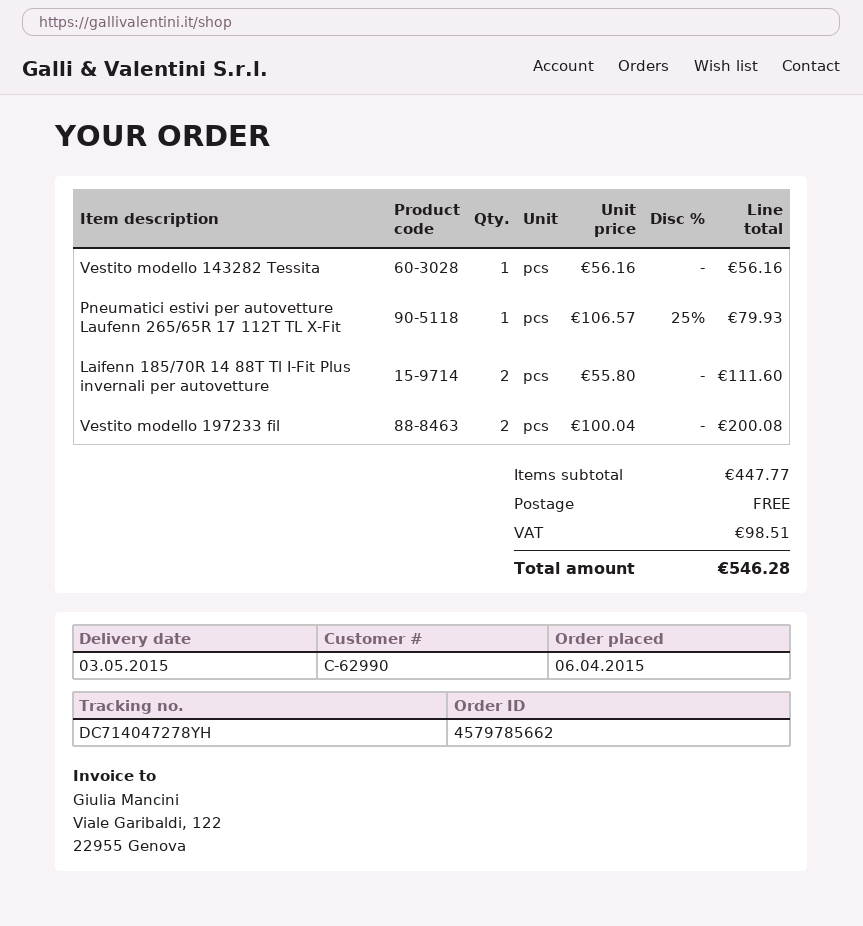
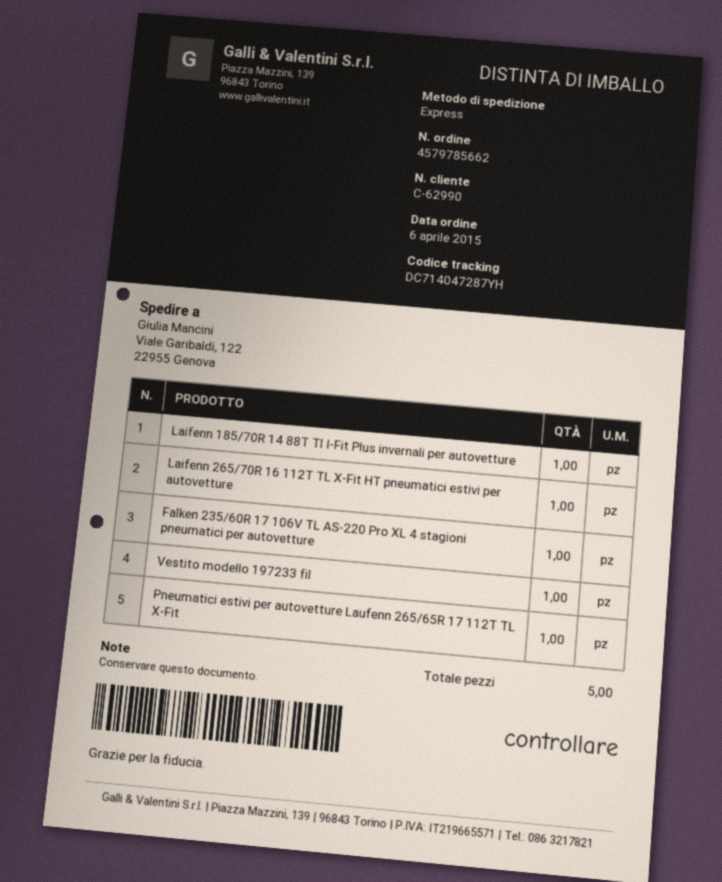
tracking number: DC714047278YH -> DC714047287YH
Vestito modello 143282 Tessita: 1 -> none
Laifenn 185/70R 14 88T Tl I-Fit Plus invernali per autovetture: 2 -> 1
Vestito modello 197233 fil: 2 -> 1
Laifenn 265/70R 16 112T TL X-Fit HT pneumatici estivi per autovetture: none -> 1
Falken 235/60R 17 106V TL AS-220 Pro XL 4 stagioni pneumatici per autovetture: none -> 1

